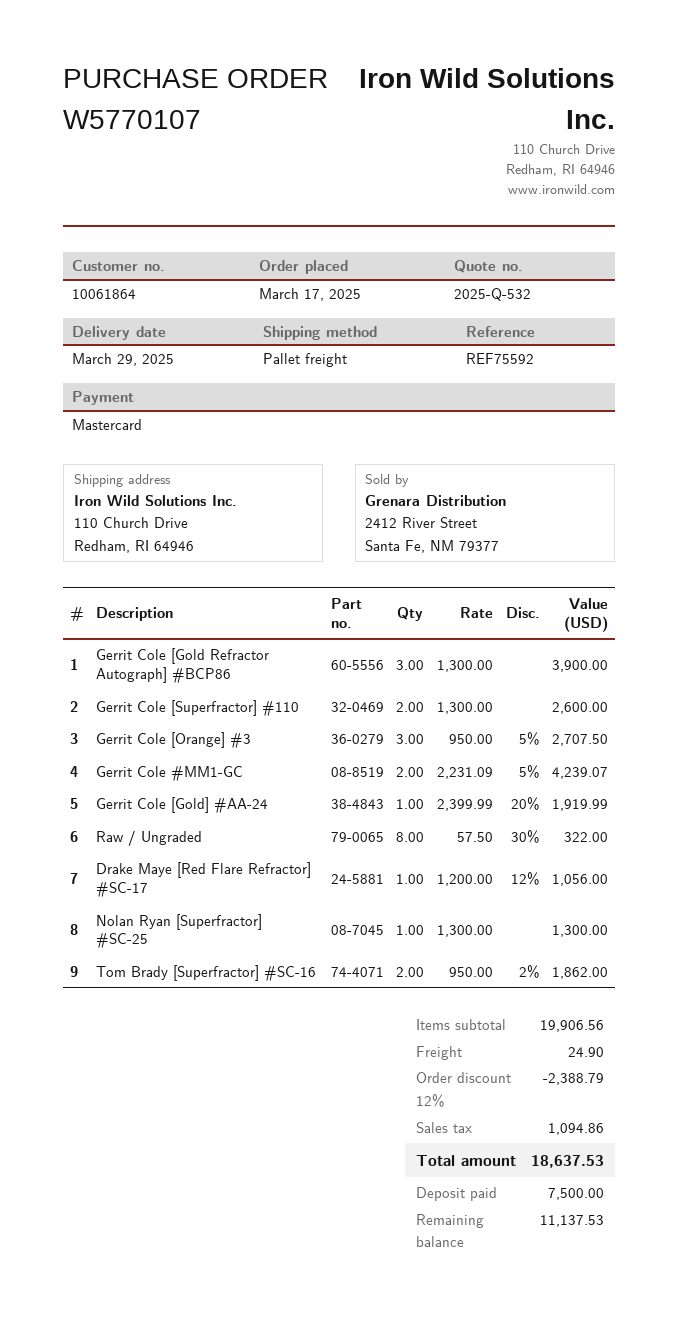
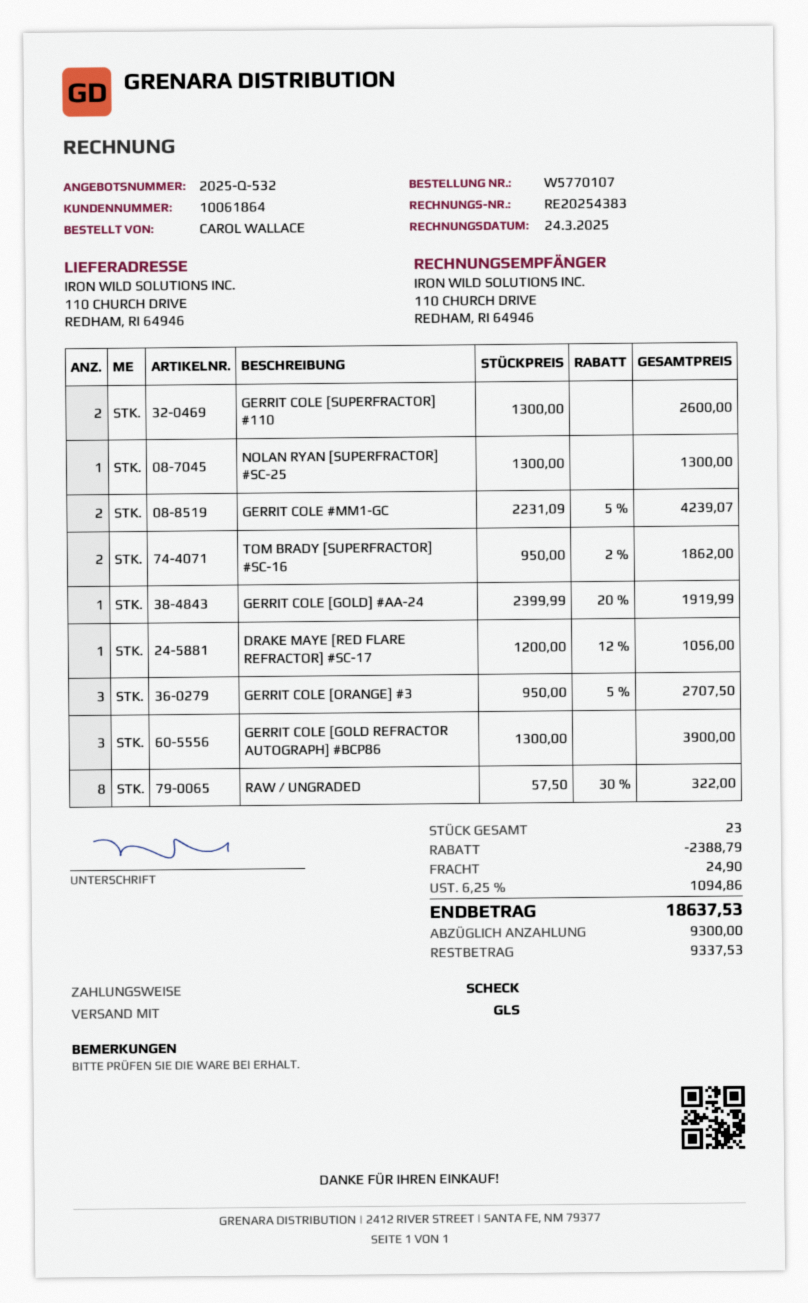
payment method: Mastercard -> cheque
shipping method: pallet freight -> GLS
deposit: 7500.00 -> 9300.00
balance: 11137.53 -> 9337.53

